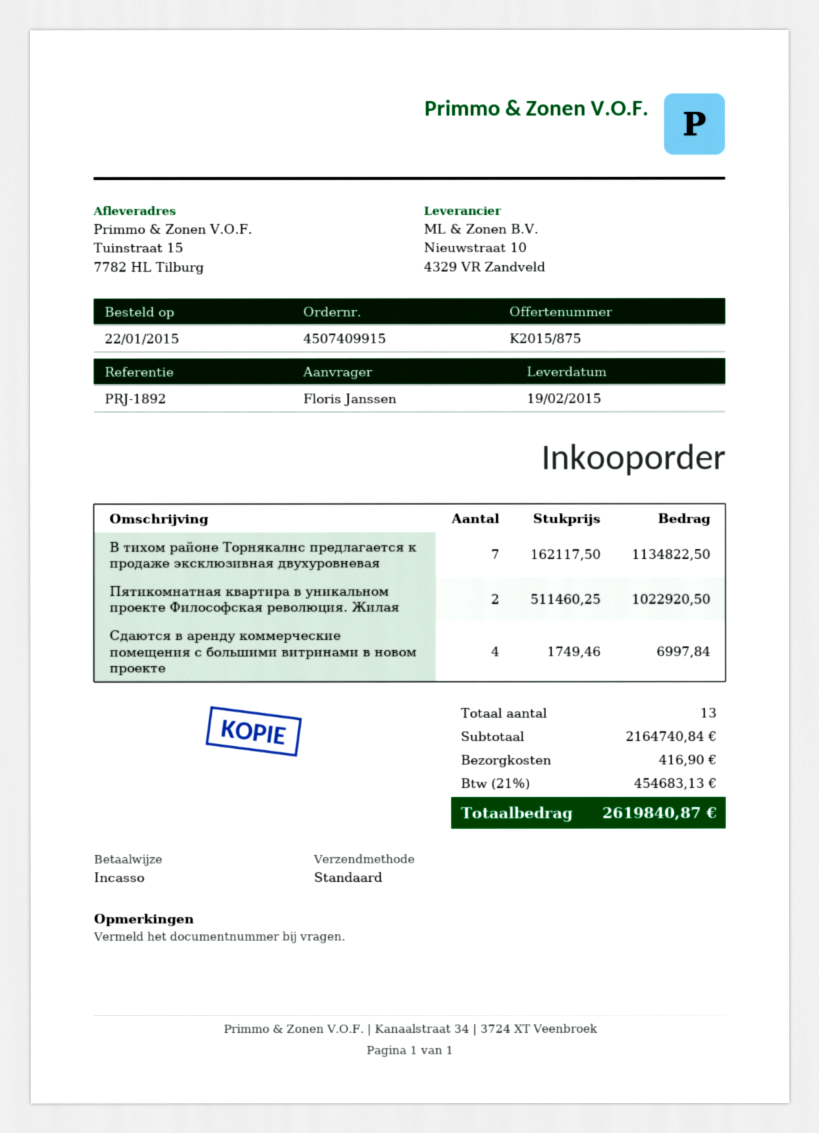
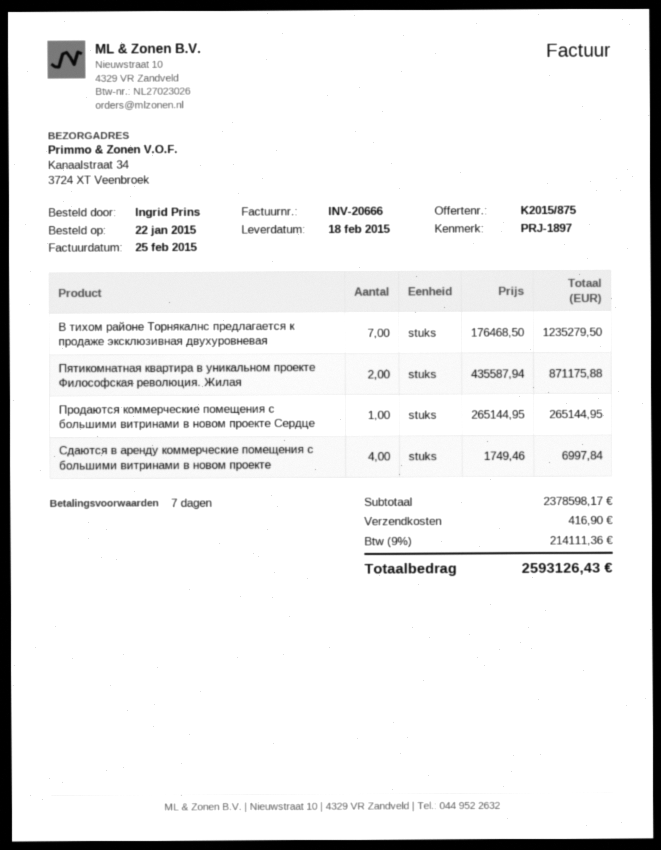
delivery date: 2015-02-19 -> 2015-02-18
reference: PRJ-1892 -> PRJ-1897
ordered by: Floris Janssen -> Ingrid Prins
ship to: Tuinstraat 15, 7782 HL Tilburg -> Kanaalstraat 34, 3724 XT Veenbroek
В тихом районе Торнякалнс предлагается к продаже эксклюзивная двухуровневая: 7 x 162117.50 = 1134822.50 -> 7 x 176468.50 = 1235279.50
Пятикомнатная квартира в уникальном проекте Философская революция. Жилая: 2 x 511460.25 = 1022920.50 -> 2 x 435587.94 = 871175.88
Продаются коммерческие помещения с большими витринами в новом проекте Сердце: none -> 1 x 265144.95 = 265144.95
subtotal: 2164740.84 -> 2378598.17
tax: 21% = 454683.13 -> 9% = 214111.36
total: 2619840.87 -> 2593126.43

